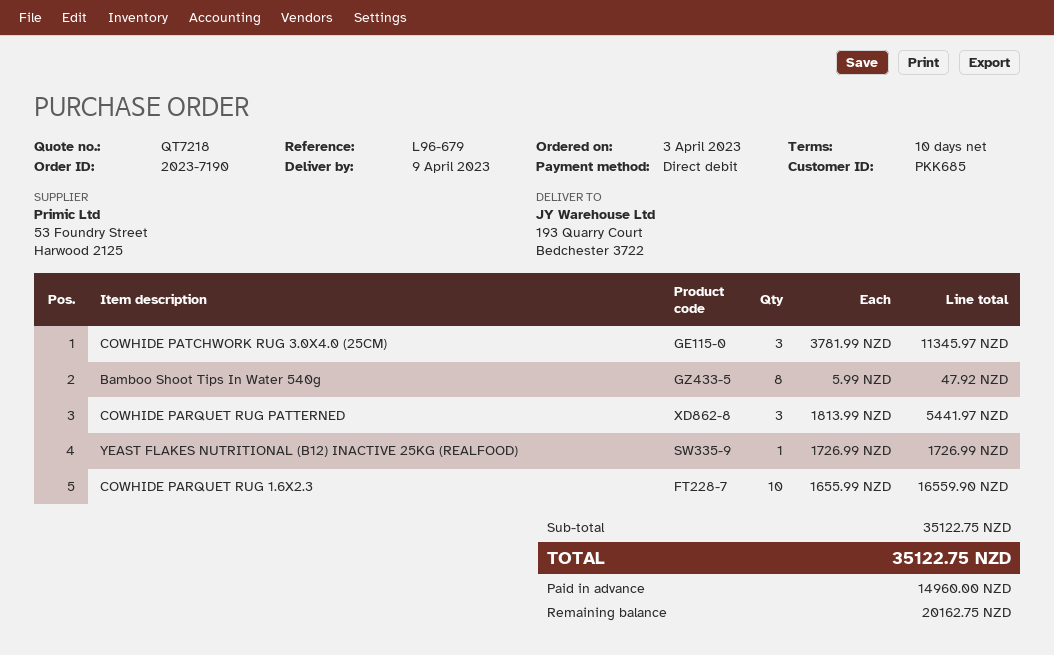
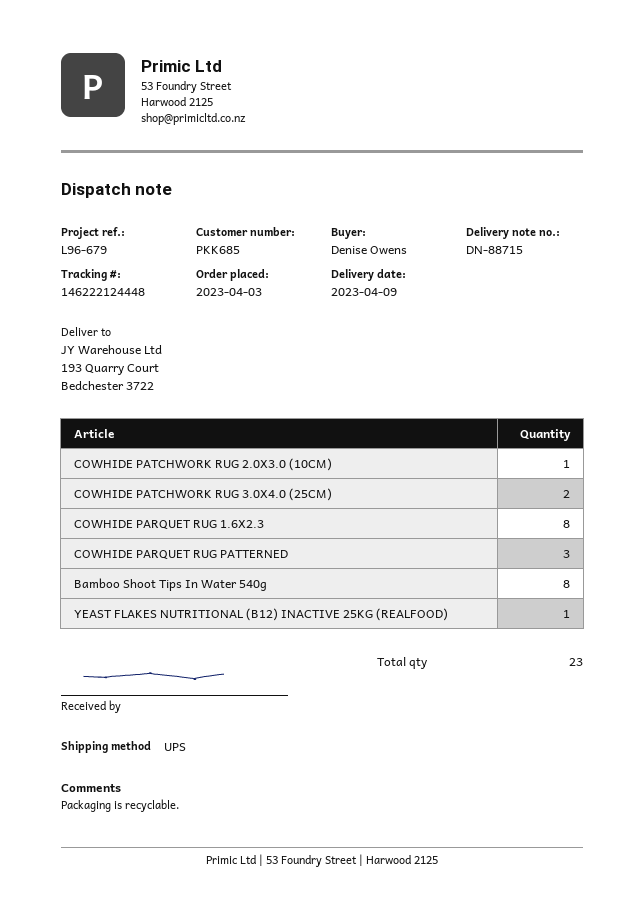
COWHIDE PATCHWORK RUG 3.0X4.0 (25CM): 3 -> 2
COWHIDE PARQUET RUG 1.6X2.3: 10 -> 8
COWHIDE PATCHWORK RUG 2.0X3.0 (10CM): none -> 1

